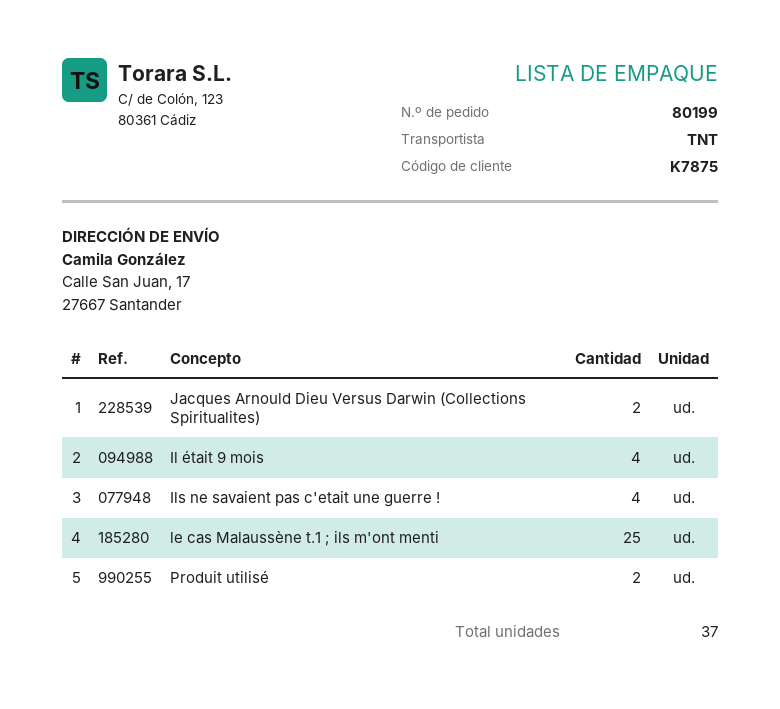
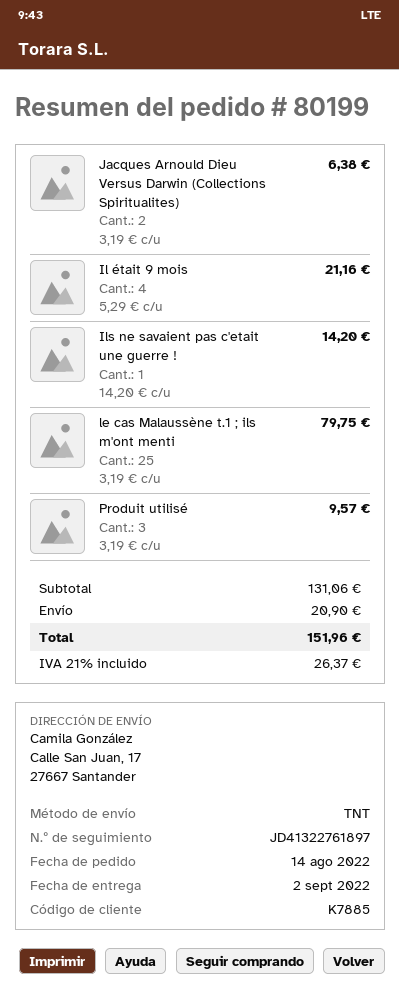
customer number: K7875 -> K7885
Ils ne savaient pas c'etait une guerre !: 4 -> 1
Produit utilisé: 2 -> 3

